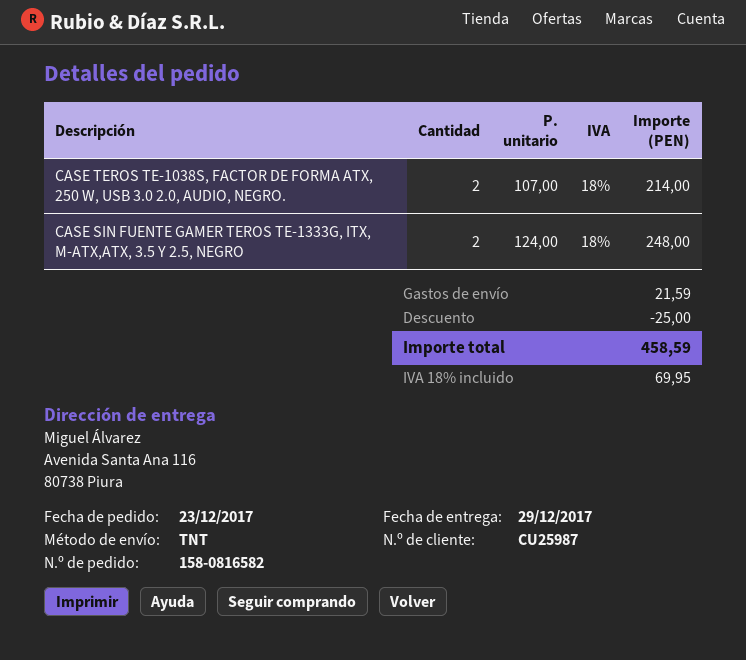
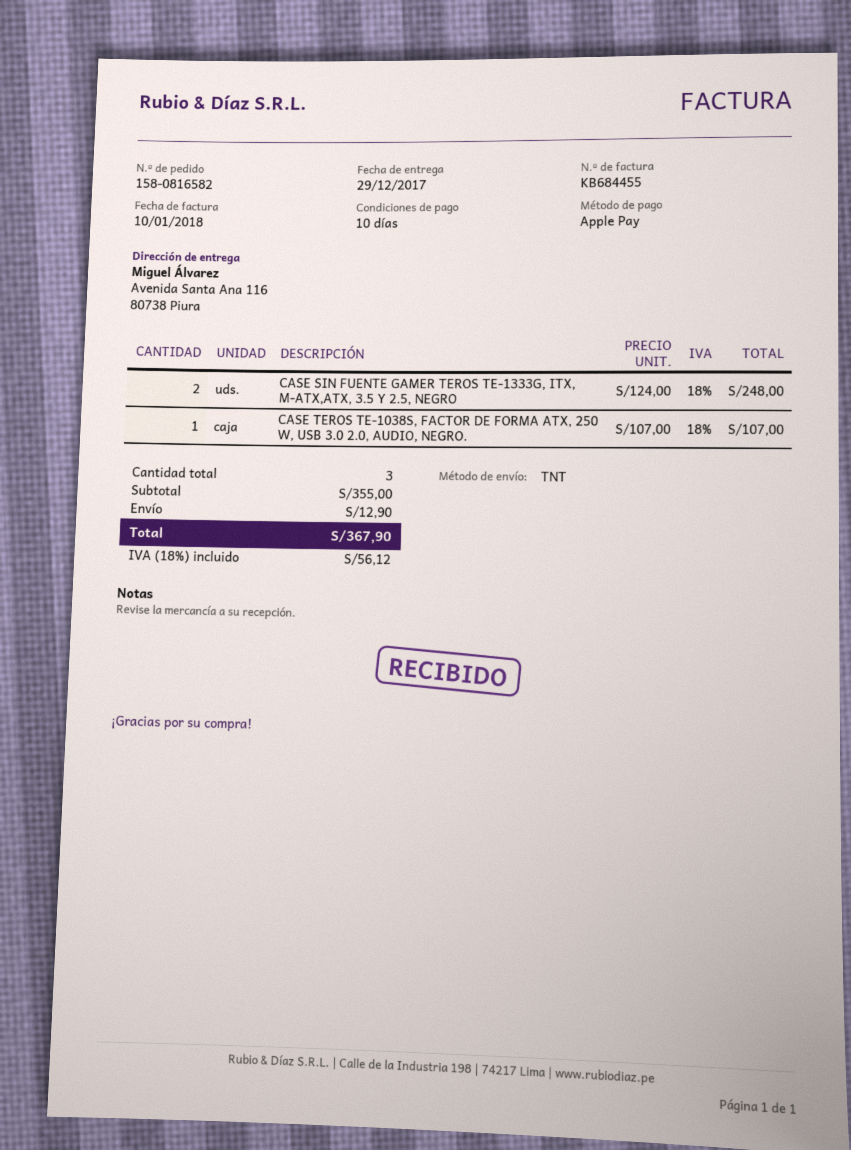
CASE TEROS TE-1038S, FACTOR DE FORMA ATX, 250 W, USB 3.0 2.0, AUDIO, NEGRO.: 2 x 107.00 = 214.00 -> 1 x 107.00 = 107.00
discount: 25.00 -> none
shipping: 21.59 -> 12.90
tax: 18% = 69.95 -> 18% = 56.12
total: 458.59 -> 367.90

